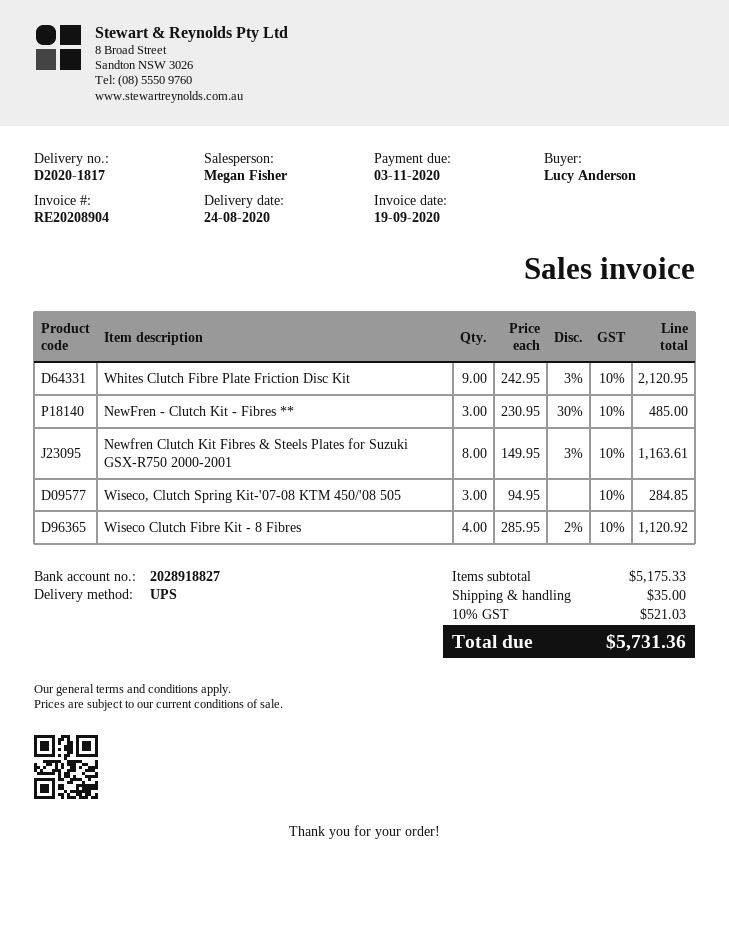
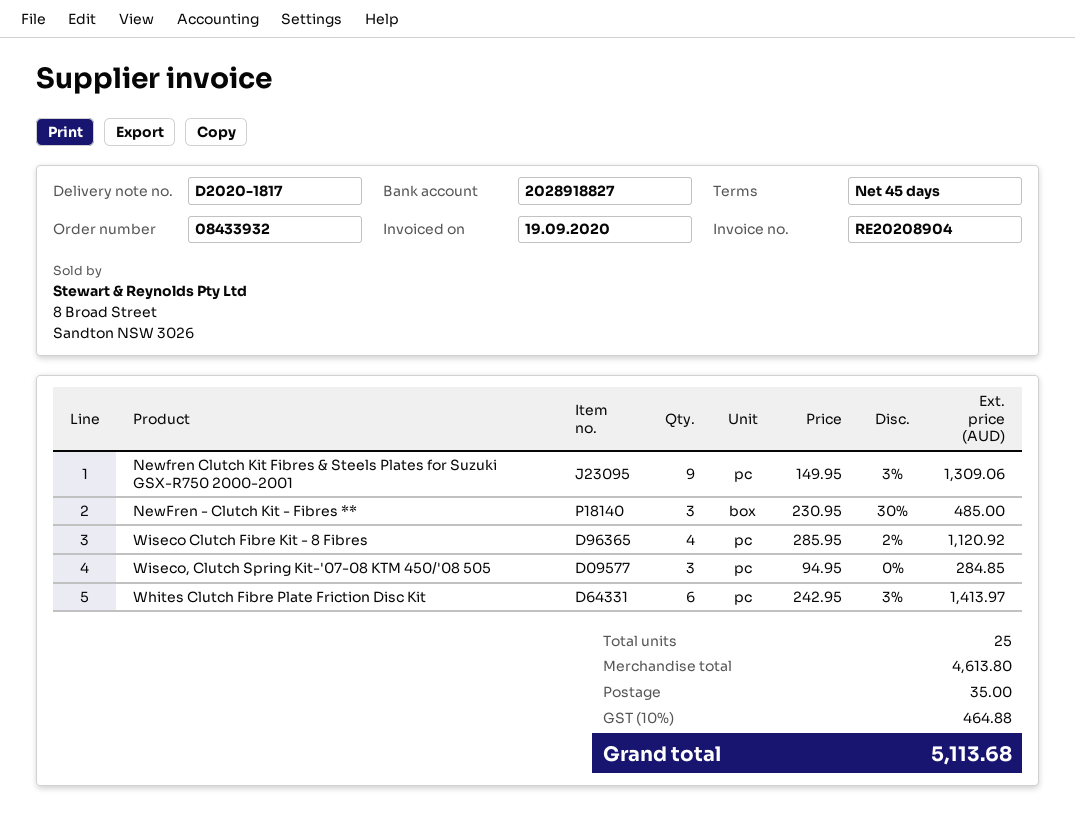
Whites Clutch Fibre Plate Friction Disc Kit: 9 x 242.95 - 3% = 2120.95 -> 6 x 242.95 - 3% = 1413.97
Newfren Clutch Kit Fibres & Steels Plates for Suzuki GSX-R750 2000-2001: 8 x 149.95 - 3% = 1163.61 -> 9 x 149.95 - 3% = 1309.06
subtotal: 5175.33 -> 4613.80
tax: 10% = 521.03 -> 10% = 464.88
total: 5731.36 -> 5113.68

